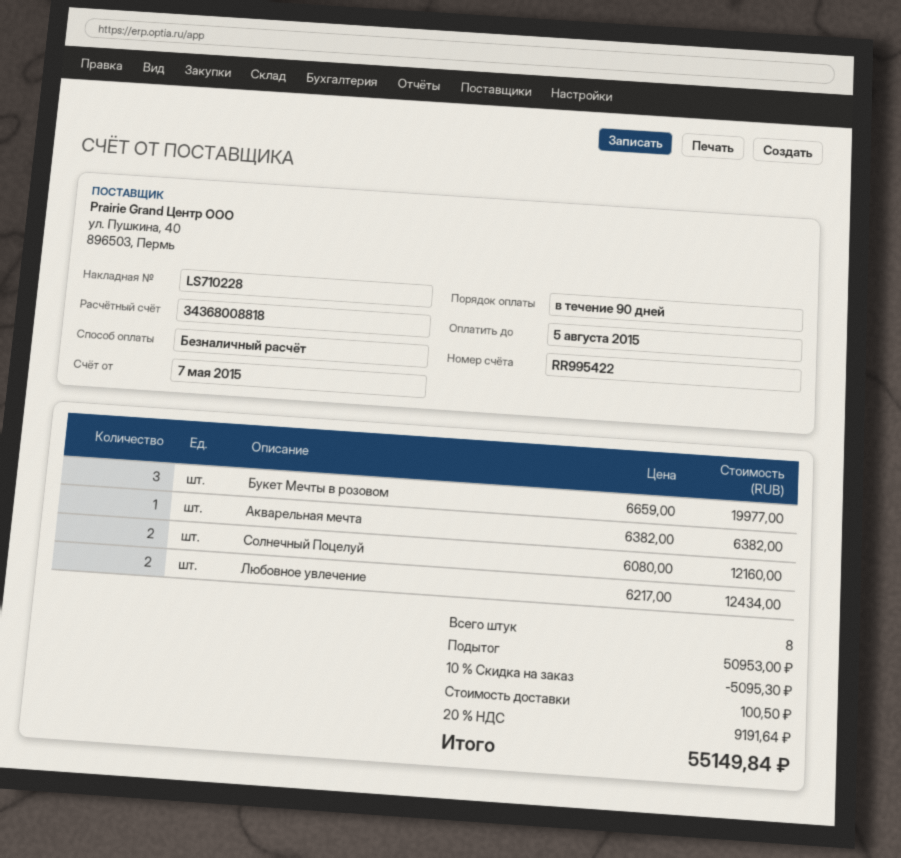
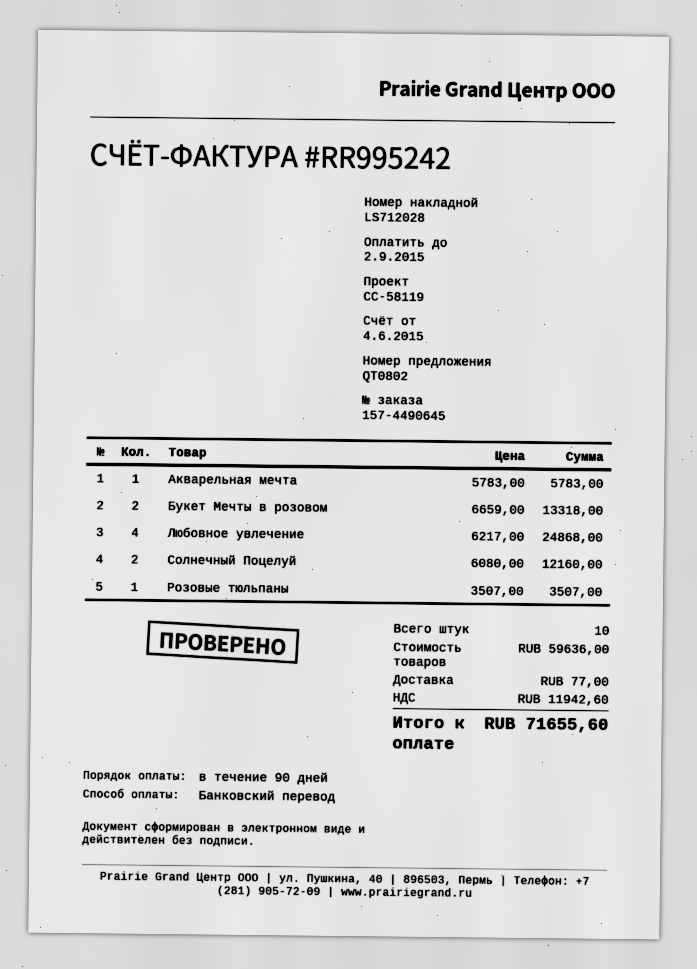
delivery note number: LS710228 -> LS712028
invoice number: RR995422 -> RR995242
invoice date: 2015-05-07 -> 2015-06-04
due date: 2015-08-05 -> 2015-09-02
Букет Мечты в розовом: 3 x 6659.00 = 19977.00 -> 2 x 6659.00 = 13318.00
Акварельная мечта: 1 x 6382.00 = 6382.00 -> 1 x 5783.00 = 5783.00
Любовное увлечение: 2 x 6217.00 = 12434.00 -> 4 x 6217.00 = 24868.00
Розовые тюльпаны: none -> 1 x 3507.00 = 3507.00
total quantity: 8 -> 10
subtotal: 50953.00 -> 59636.00
discount: 10% = 5095.30 -> none
shipping: 100.50 -> 77.00
tax: 9191.64 -> 11942.60
total: 55149.84 -> 71655.60

